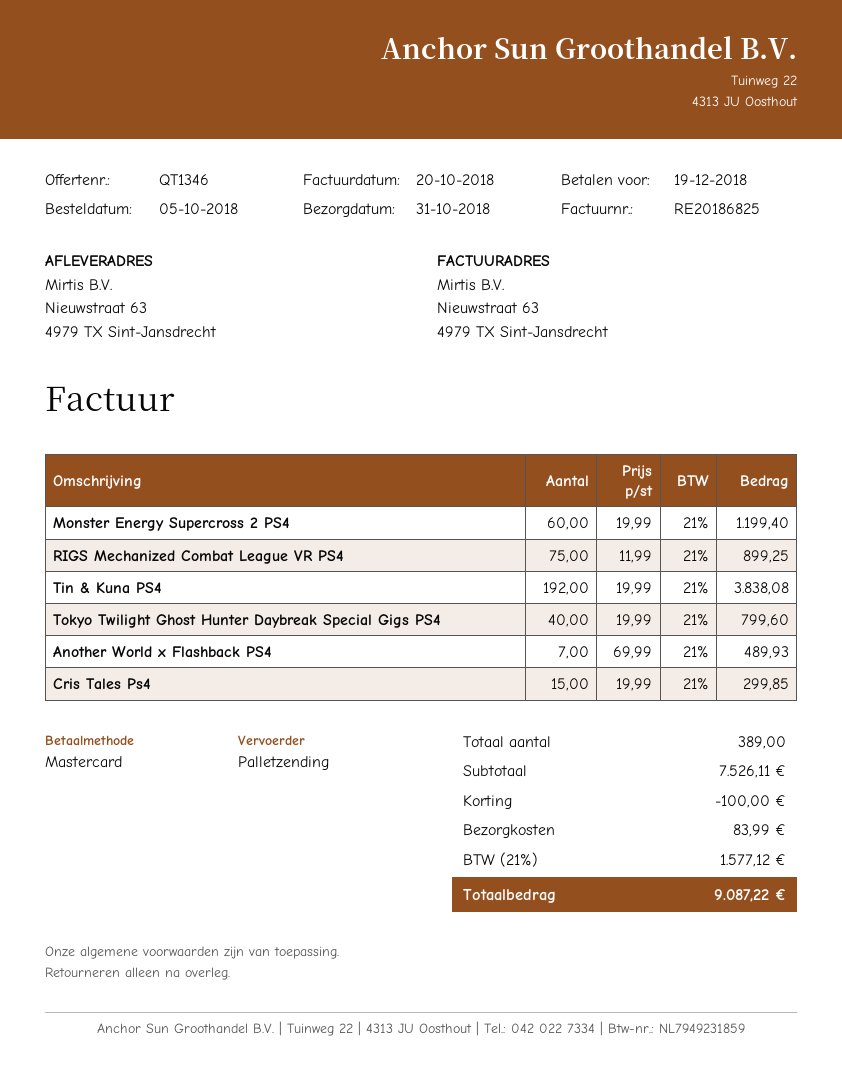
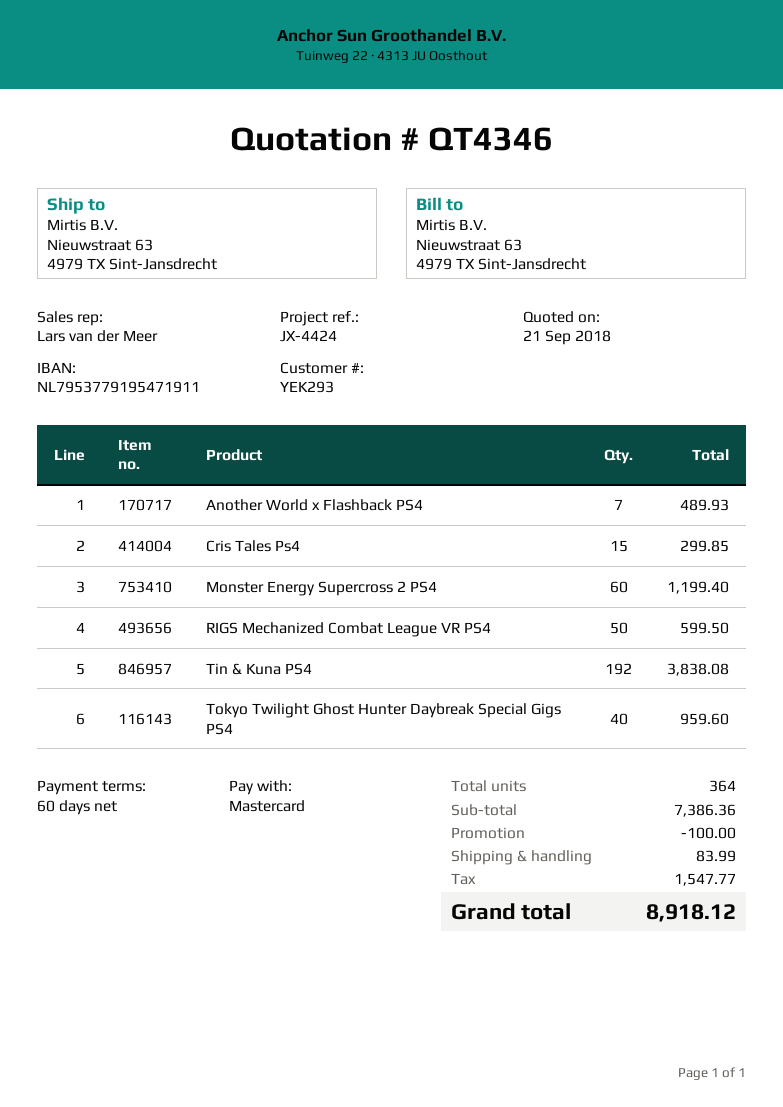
quote number: QT1346 -> QT4346
RIGS Mechanized Combat League VR PS4: 75 for 899.25 -> 50 for 599.50
Tokyo Twilight Ghost Hunter Daybreak Special Gigs PS4: 40 for 799.60 -> 40 for 959.60
total quantity: 389 -> 364
subtotal: 7526.11 -> 7386.36
tax: 1577.12 -> 1547.77
total: 9087.22 -> 8918.12

